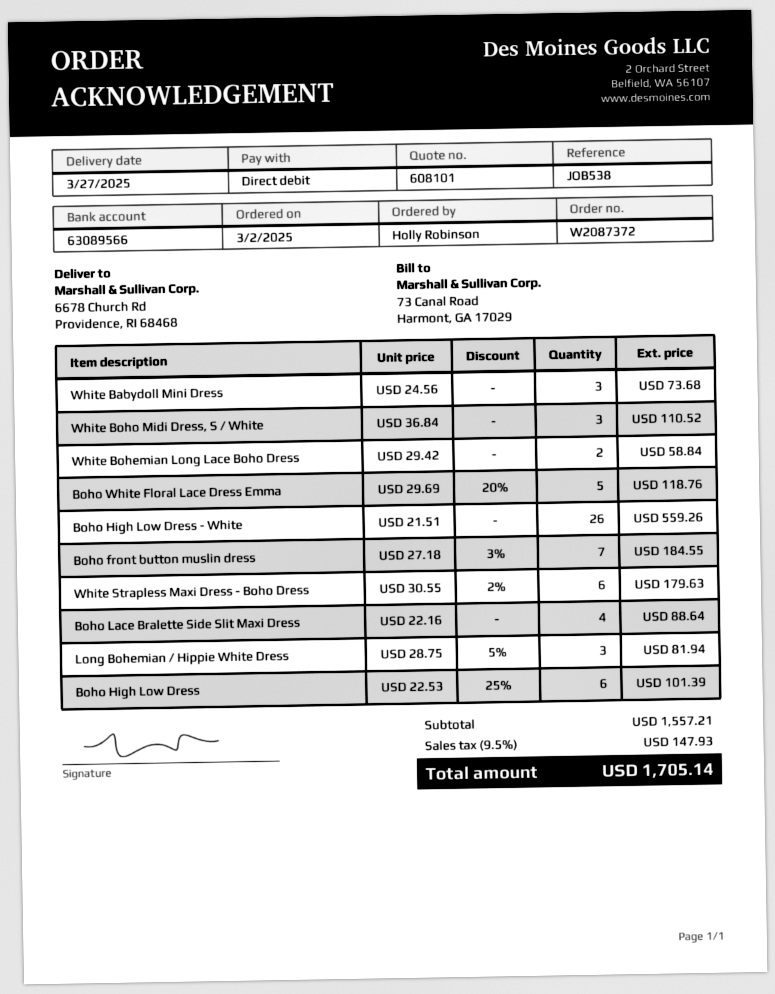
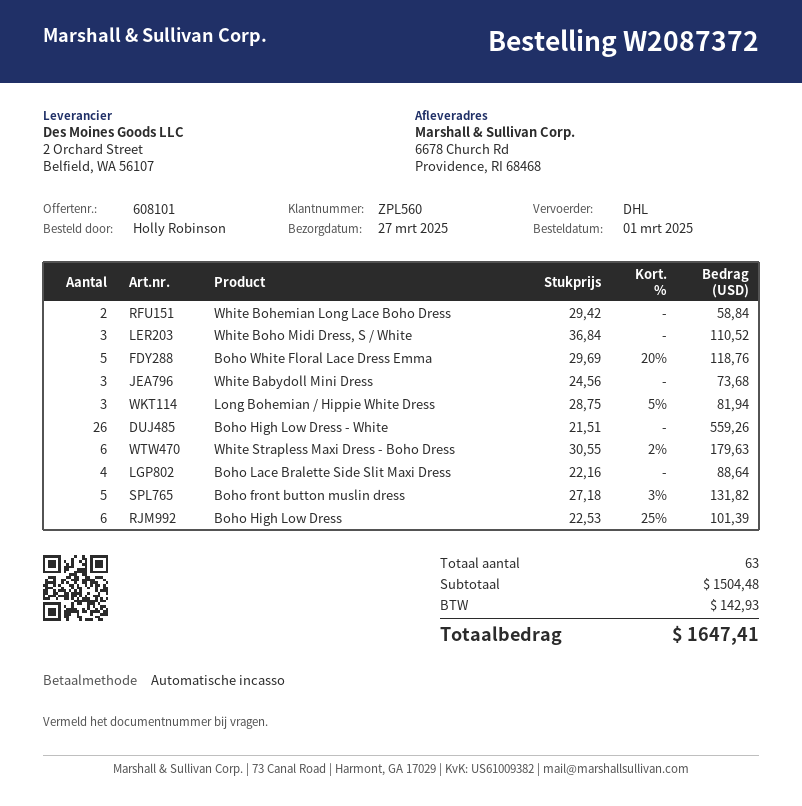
order date: 2025-03-02 -> 2025-03-01
Boho front button muslin dress: 7 x 27.18 - 3% = 184.55 -> 5 x 27.18 - 3% = 131.82
subtotal: 1557.21 -> 1504.48
tax: 147.93 -> 142.93
total: 1705.14 -> 1647.41

